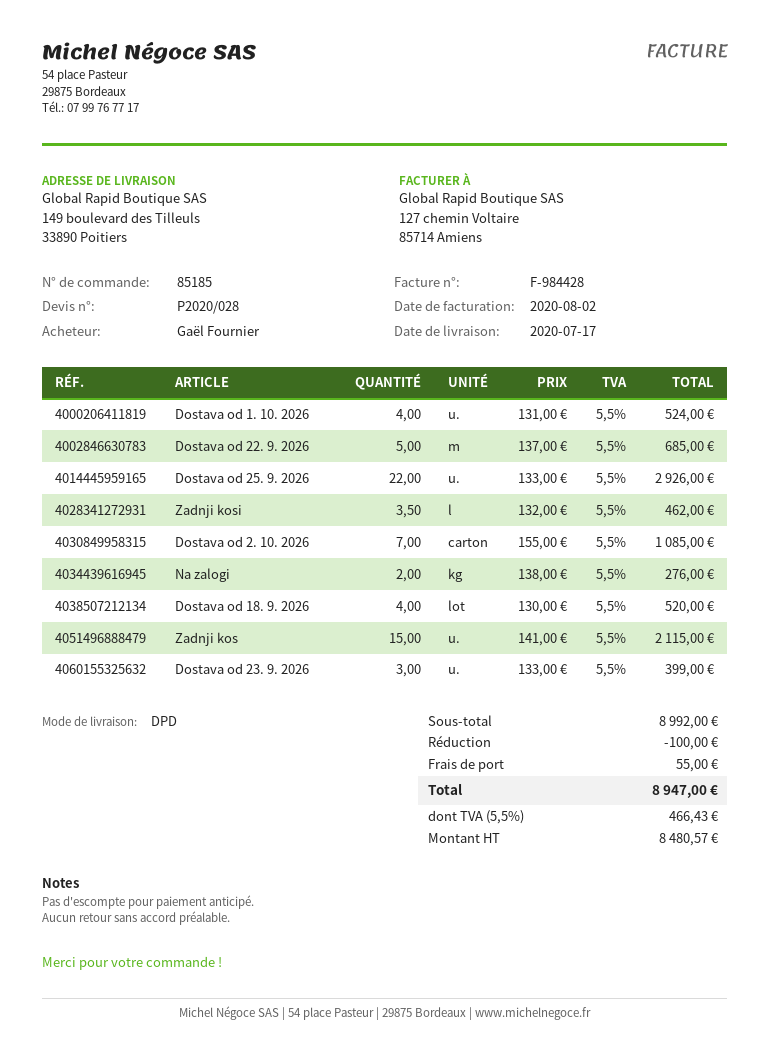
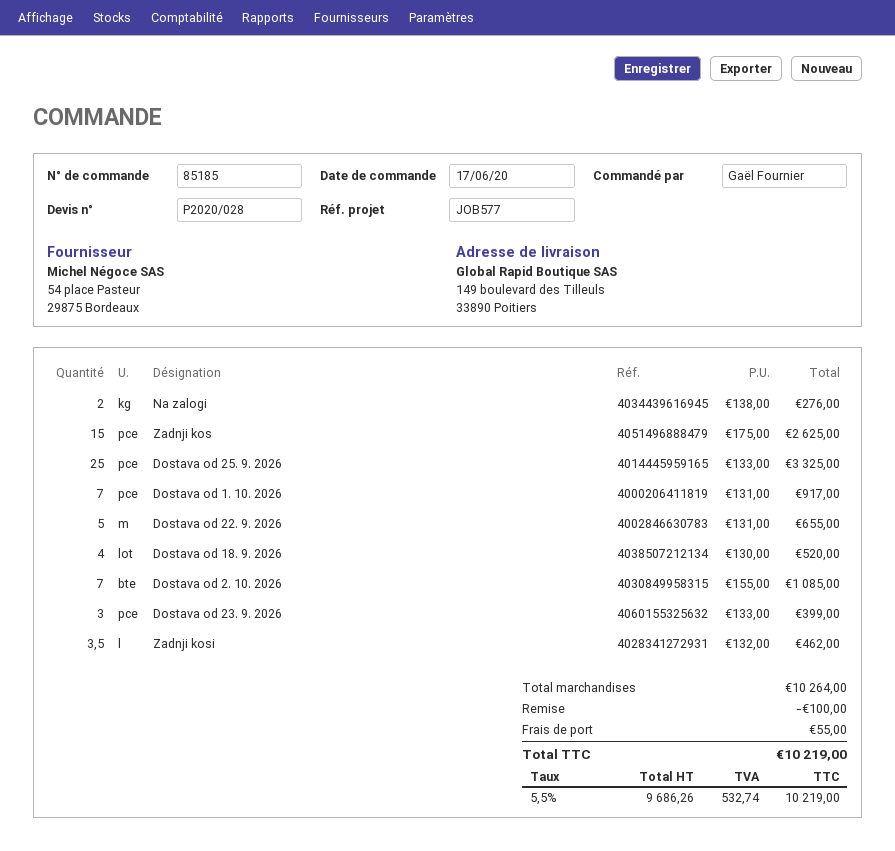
Dostava od 1. 10. 2026: 4 x 131.00 = 524.00 -> 7 x 131.00 = 917.00
Dostava od 22. 9. 2026: 5 x 137.00 = 685.00 -> 5 x 131.00 = 655.00
Dostava od 25. 9. 2026: 22 x 133.00 = 2926.00 -> 25 x 133.00 = 3325.00
Zadnji kos: 15 x 141.00 = 2115.00 -> 15 x 175.00 = 2625.00
subtotal: 8992.00 -> 10264.00
net: 8480.57 -> 9686.26
tax: 5.5% = 466.43 -> 5.5% = 532.74
total: 8947.00 -> 10219.00

